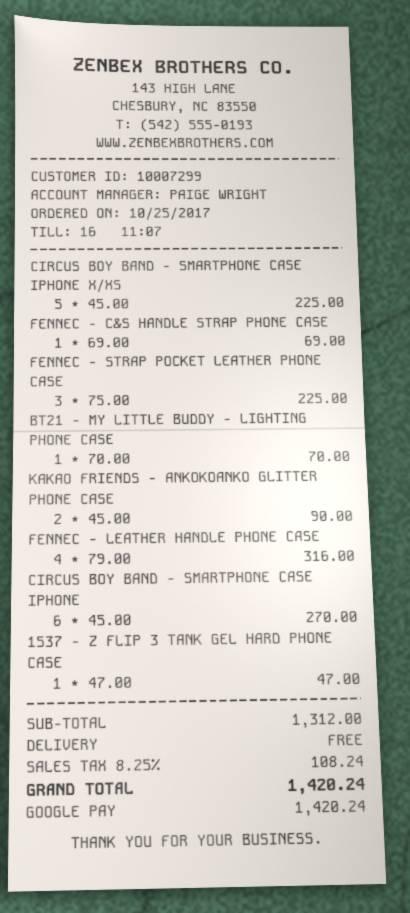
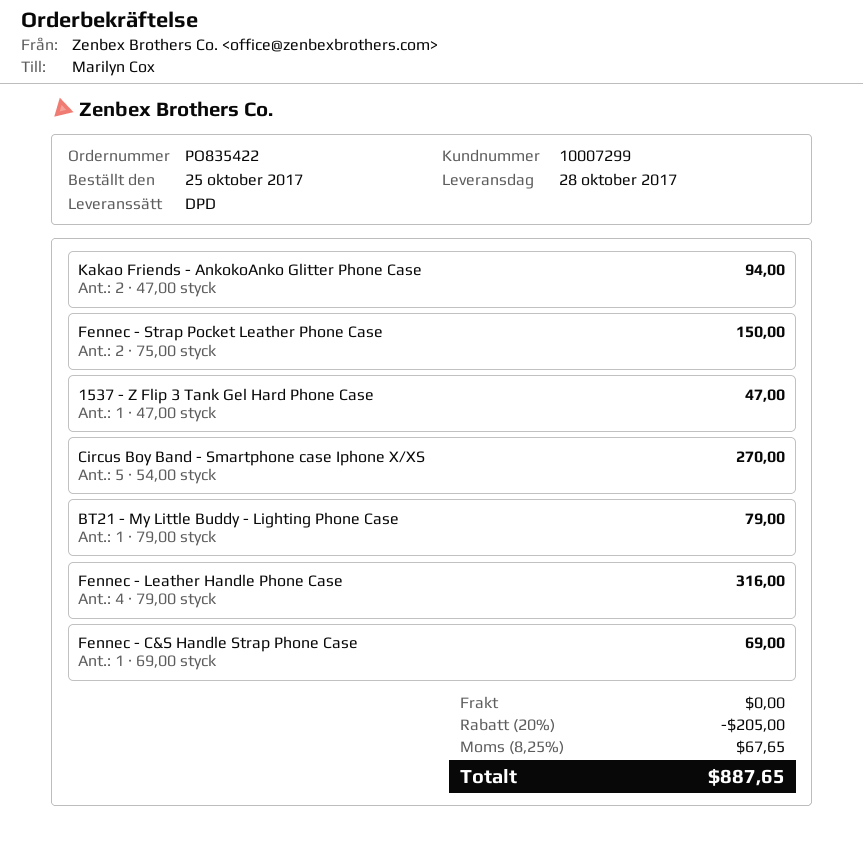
CIRCUS BOY BAND - SMARTPHONE CASE IPHONE X/XS: 5 x 45.00 = 225.00 -> 5 x 54.00 = 270.00
FENNEC - STRAP POCKET LEATHER PHONE CASE: 3 x 75.00 = 225.00 -> 2 x 75.00 = 150.00
BT21 - MY LITTLE BUDDY - LIGHTING PHONE CASE: 1 x 70.00 = 70.00 -> 1 x 79.00 = 79.00
KAKAO FRIENDS - ANKOKOANKO GLITTER PHONE CASE: 2 x 45.00 = 90.00 -> 2 x 47.00 = 94.00
CIRCUS BOY BAND - SMARTPHONE CASE IPHONE: 6 x 45.00 = 270.00 -> none
discount: none -> 20% = 205.00
tax: 8.25% = 108.24 -> 8.25% = 67.65
total: 1420.24 -> 887.65

